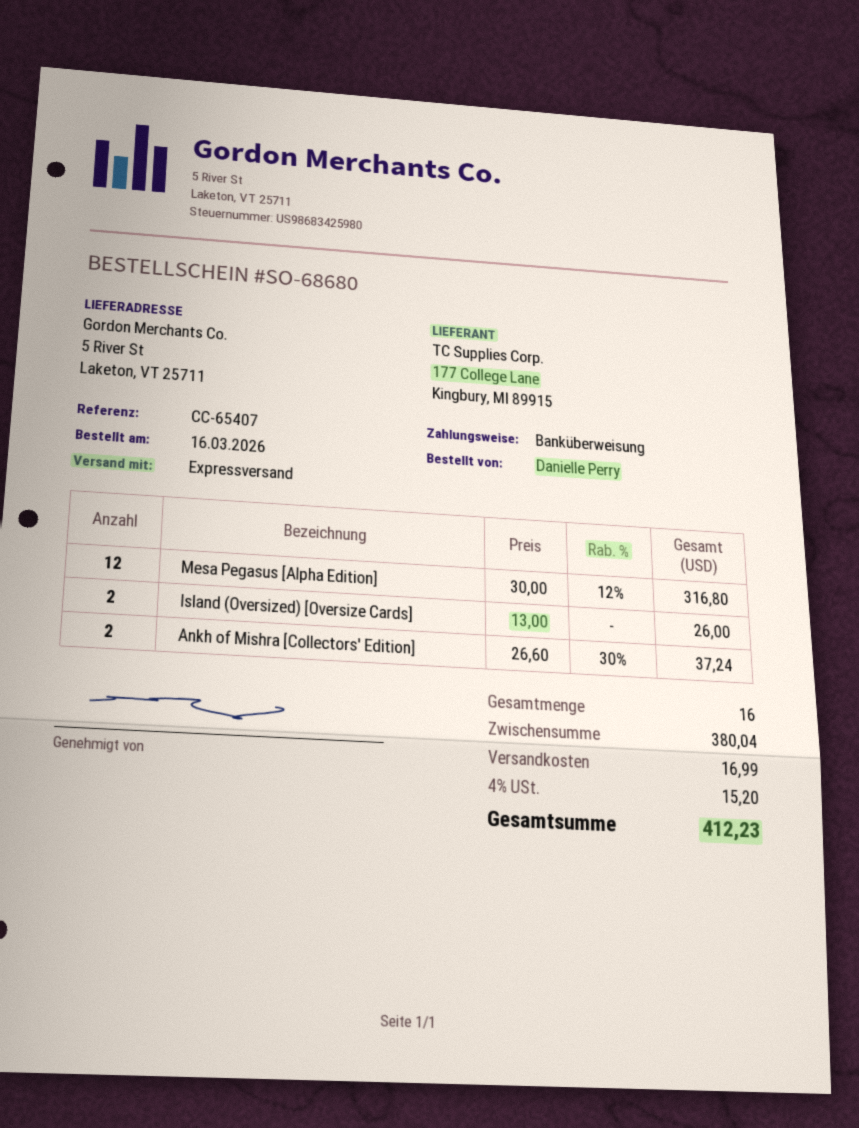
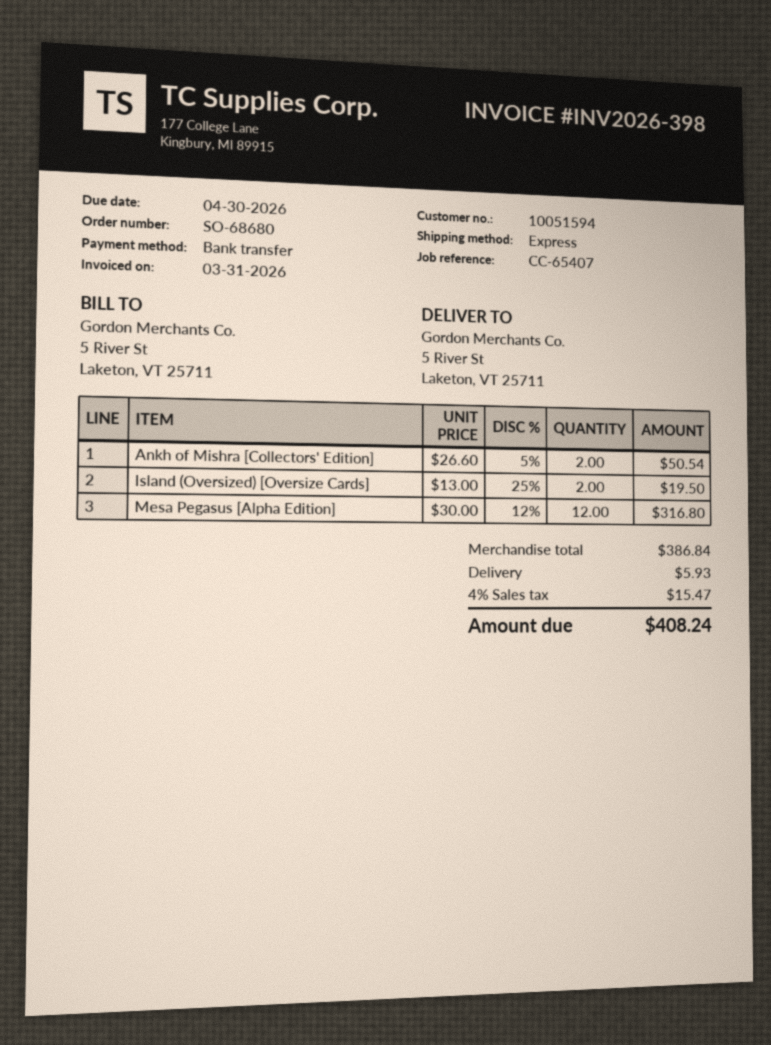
Island (Oversized) [Oversize Cards]: 2 x 13.00 = 26.00 -> 2 x 13.00 - 25% = 19.50
Ankh of Mishra [Collectors' Edition]: 2 x 26.60 - 30% = 37.24 -> 2 x 26.60 - 5% = 50.54
subtotal: 380.04 -> 386.84
shipping: 16.99 -> 5.93
tax: 4% = 15.20 -> 4% = 15.47
total: 412.23 -> 408.24

